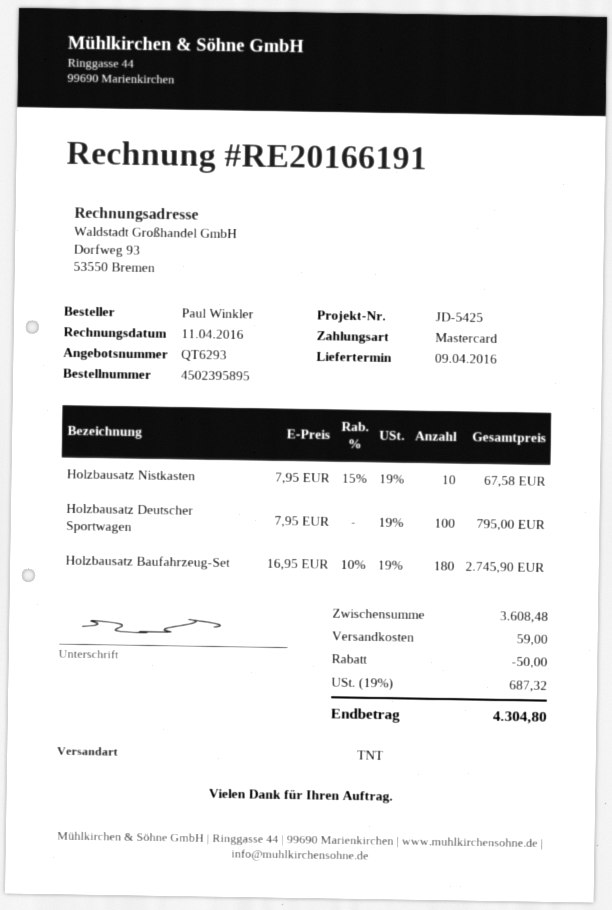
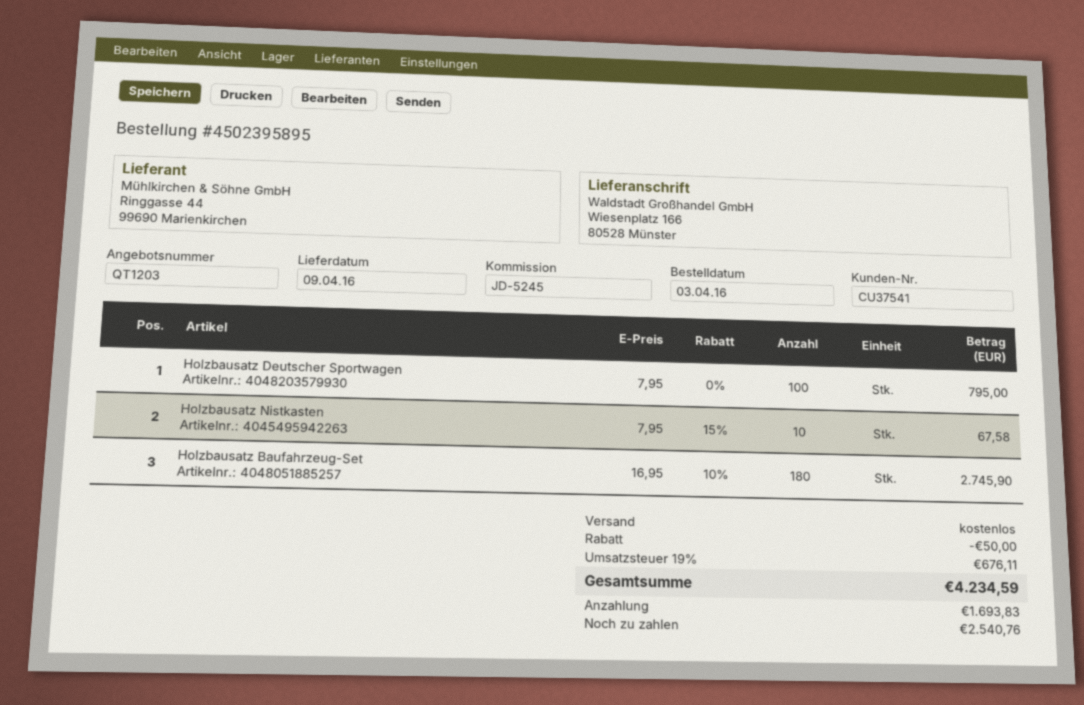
quote number: QT6293 -> QT1203
reference: JD-5425 -> JD-5245
shipping: 59.00 -> 0.00
tax: 19% = 687.32 -> 19% = 676.11
total: 4304.80 -> 4234.59

